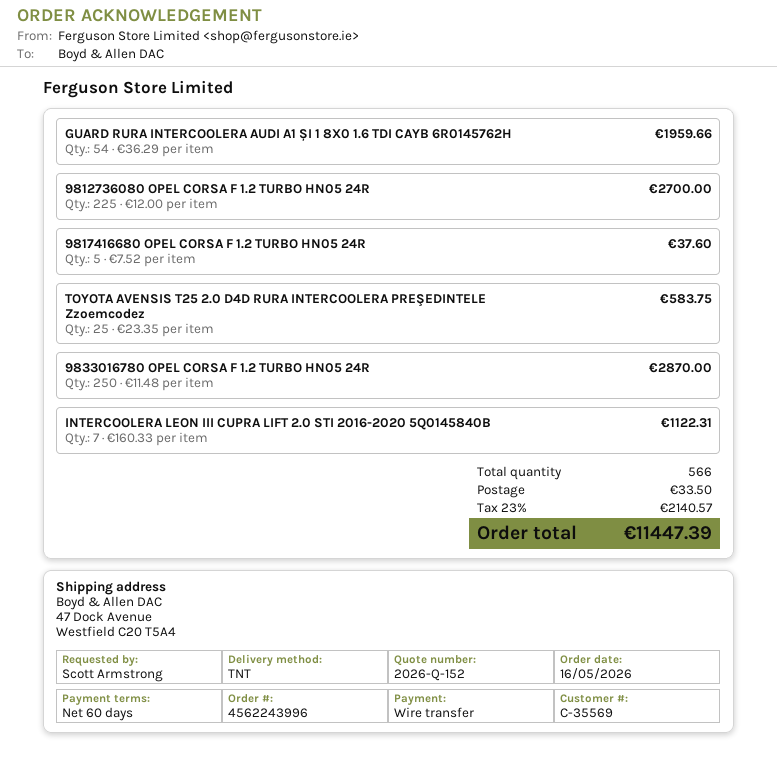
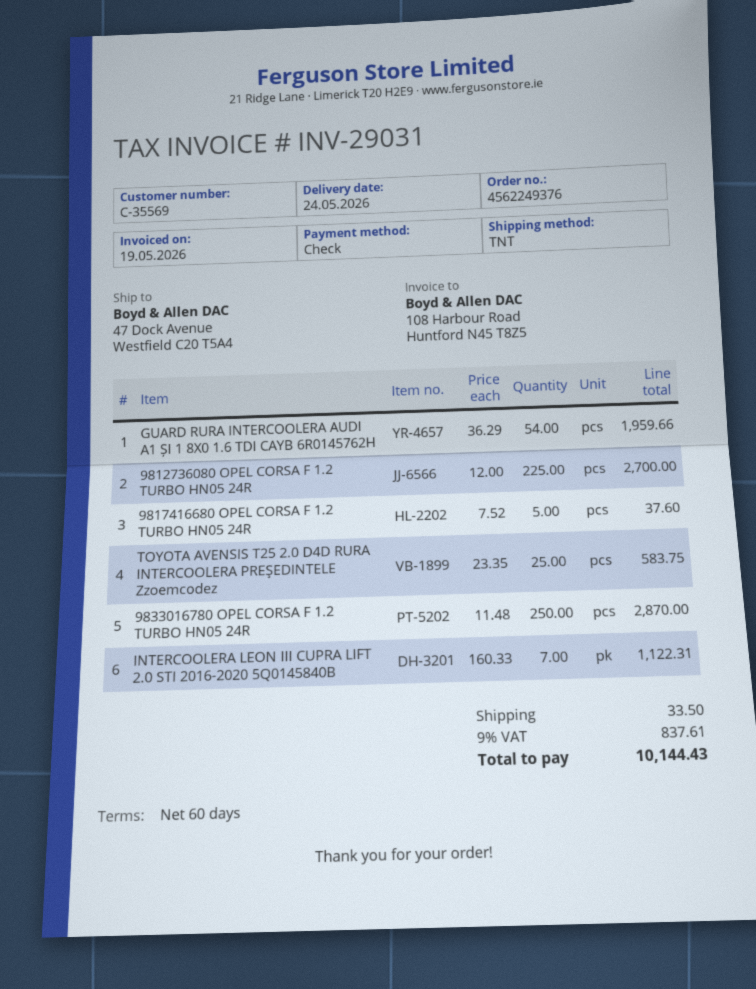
order number: 4562243996 -> 4562249376
payment method: bank transfer -> cheque
tax: 23% = 2140.57 -> 9% = 837.61
total: 11447.39 -> 10144.43

